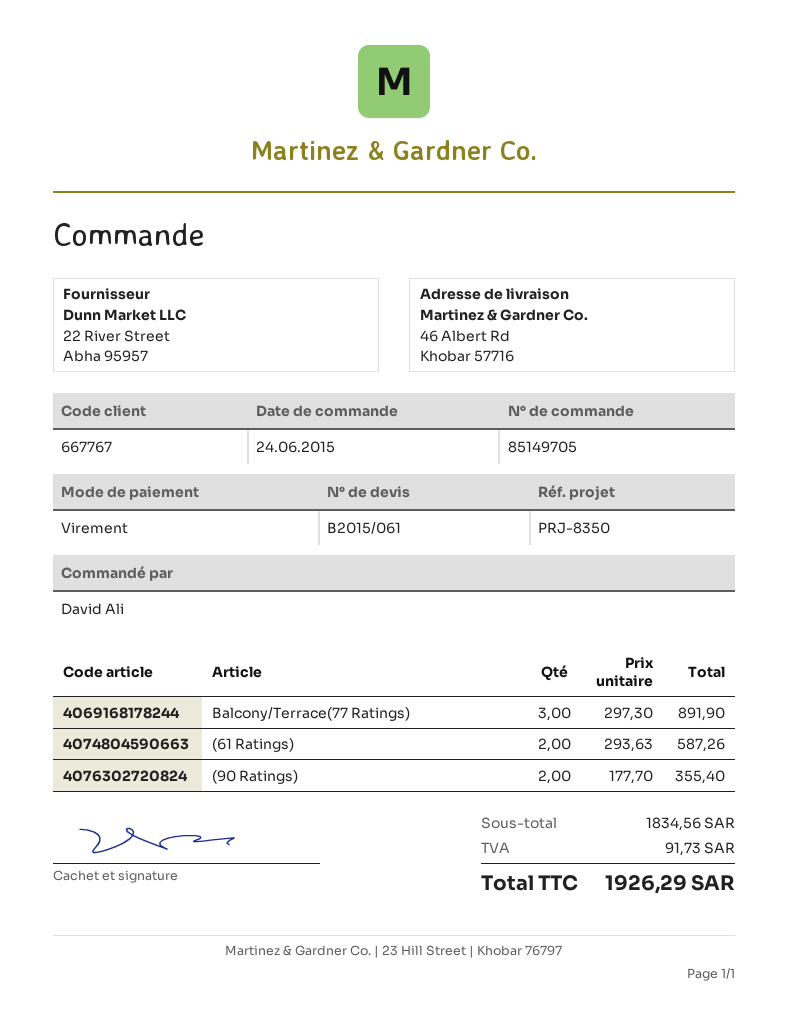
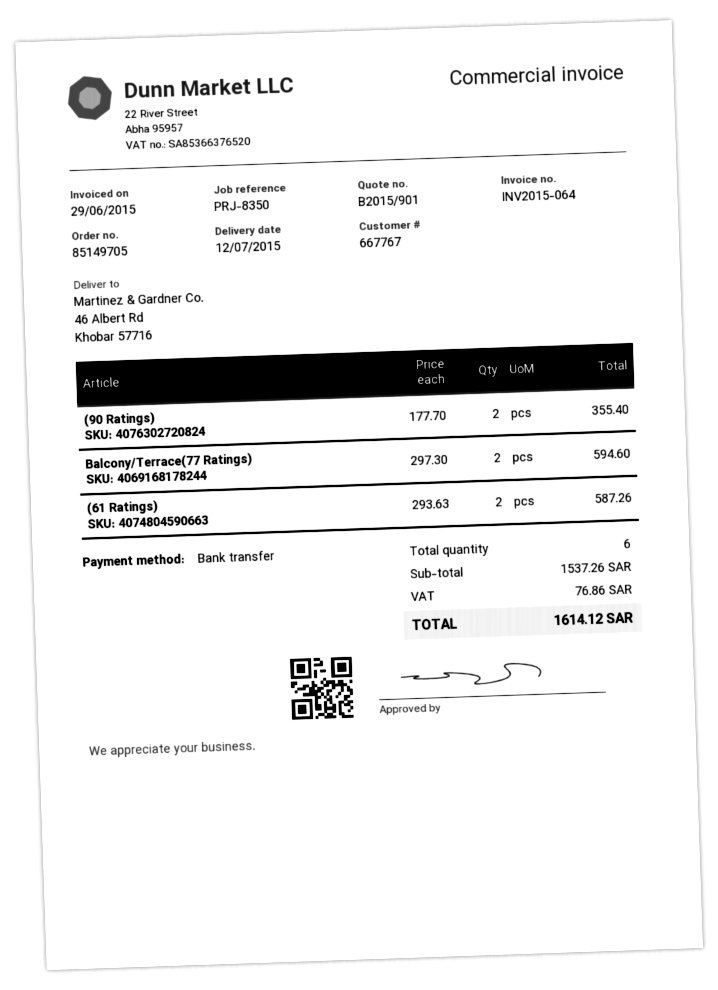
quote number: B2015/061 -> B2015/901
Balcony/Terrace(77 Ratings): 3 x 297.30 = 891.90 -> 2 x 297.30 = 594.60
subtotal: 1834.56 -> 1537.26
tax: 91.73 -> 76.86
total: 1926.29 -> 1614.12

